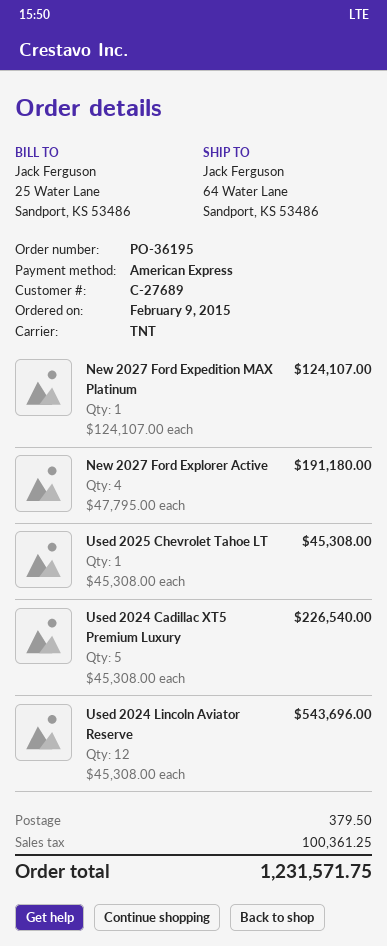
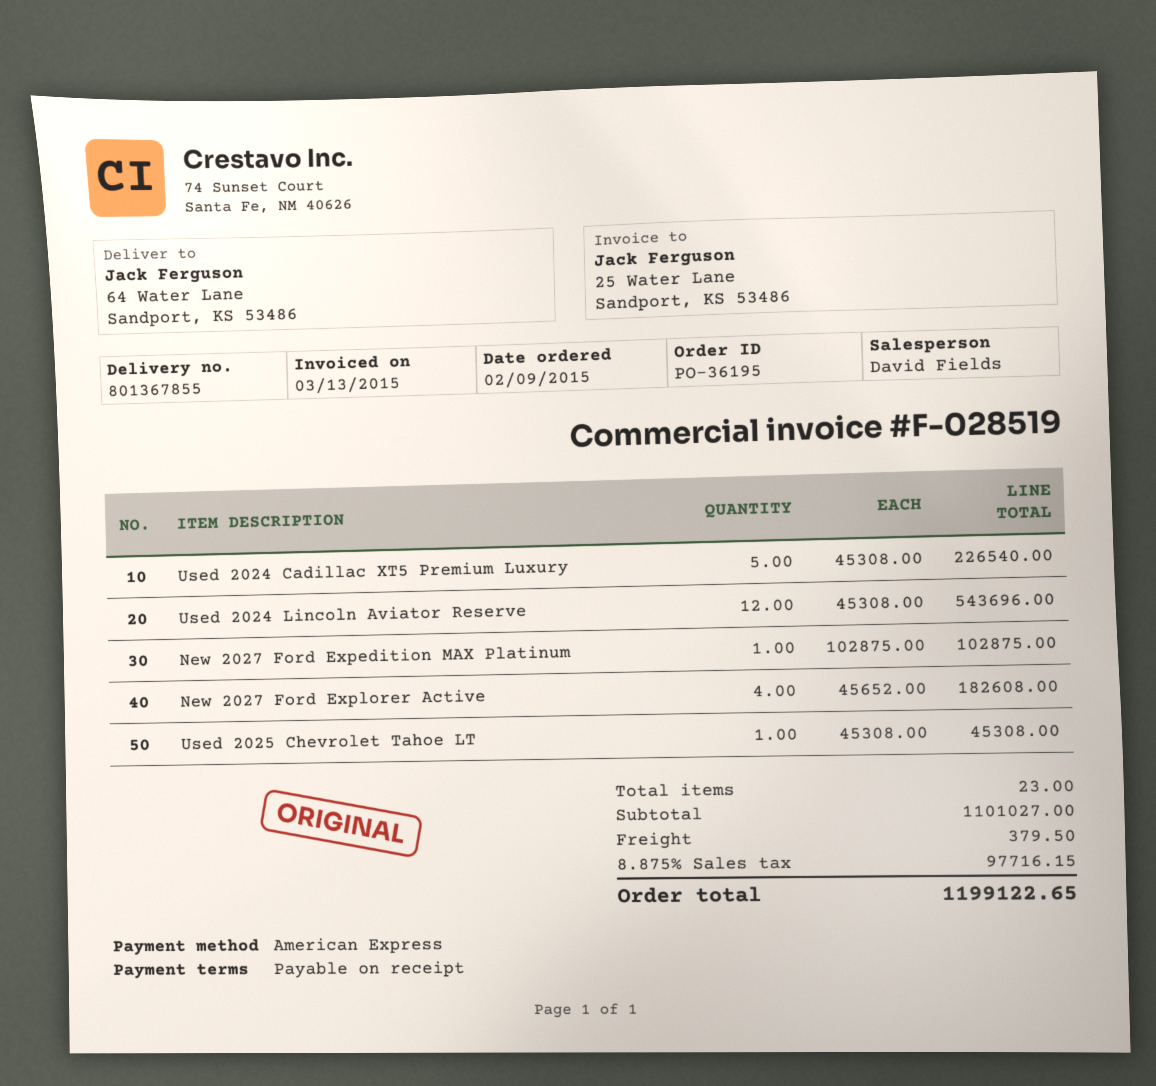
New 2027 Ford Expedition MAX Platinum: 1 x 124107.00 = 124107.00 -> 1 x 102875.00 = 102875.00
New 2027 Ford Explorer Active: 4 x 47795.00 = 191180.00 -> 4 x 45652.00 = 182608.00
tax: 100361.25 -> 97716.15
total: 1231571.75 -> 1199122.65

